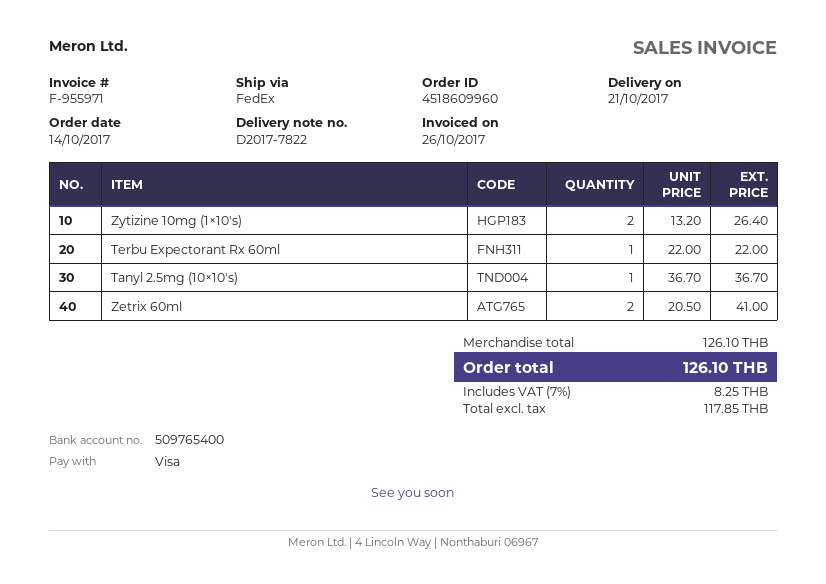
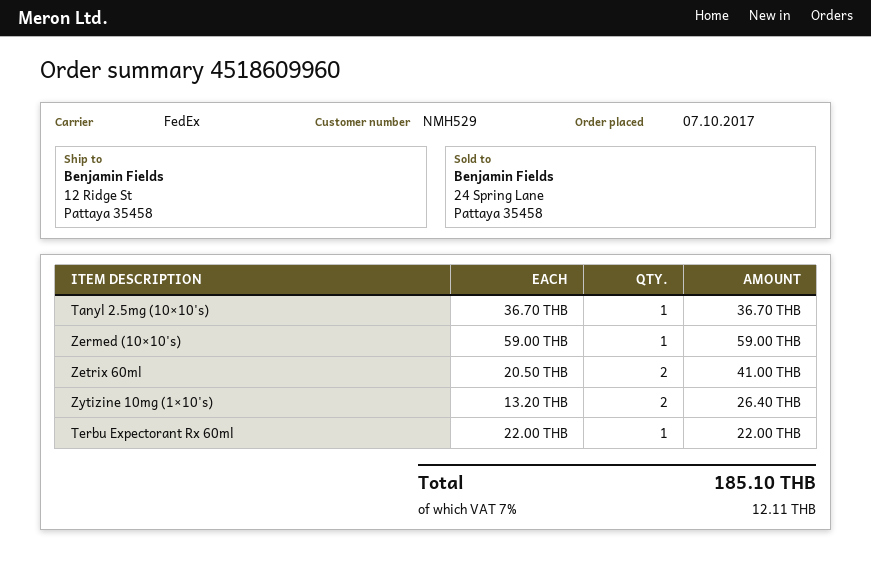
order date: 2017-10-14 -> 2017-10-07
Zermed (10×10's): none -> 1 x 59.00 = 59.00
tax: 7% = 8.25 -> 7% = 12.11
total: 126.10 -> 185.10

